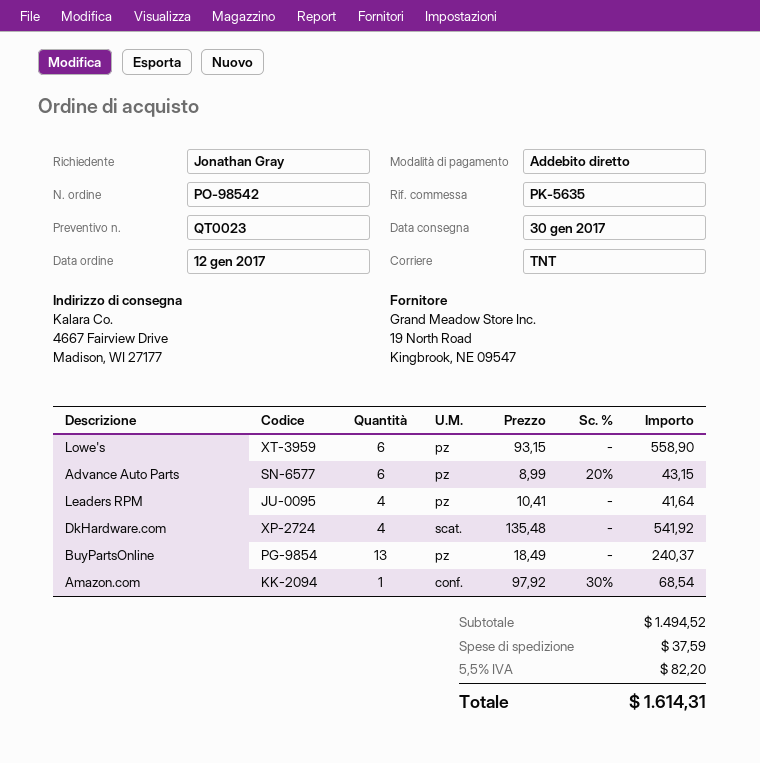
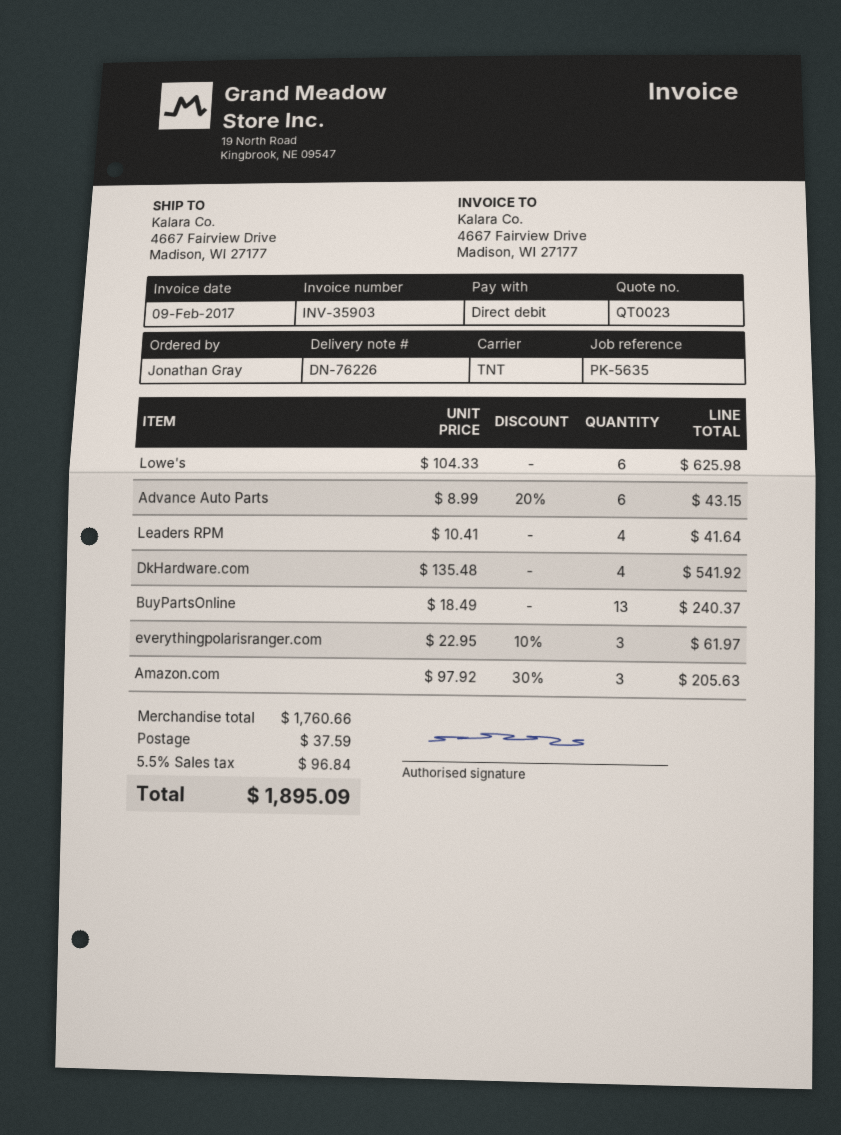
Lowe's: 6 x 93.15 = 558.90 -> 6 x 104.33 = 625.98
Amazon.com: 1 x 97.92 - 30% = 68.54 -> 3 x 97.92 - 30% = 205.63
everythingpolarisranger.com: none -> 3 x 22.95 - 10% = 61.97
subtotal: 1494.52 -> 1760.66
tax: 5.5% = 82.20 -> 5.5% = 96.84
total: 1614.31 -> 1895.09

